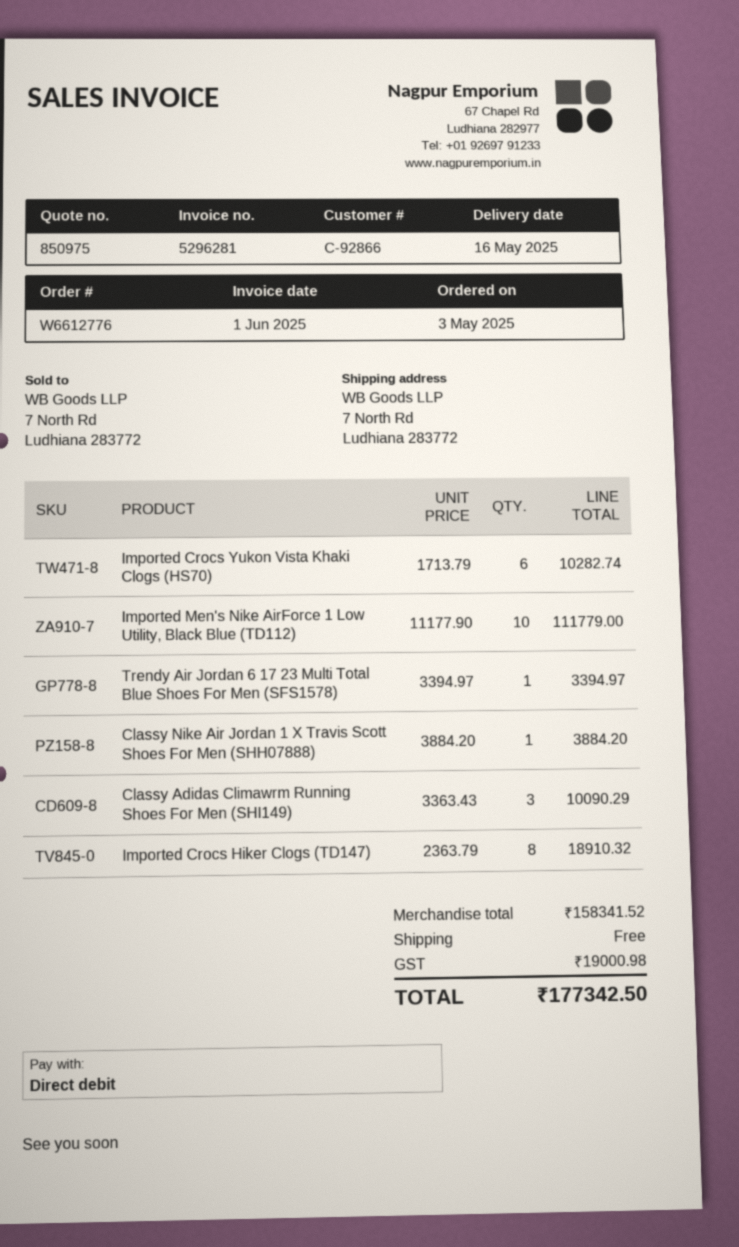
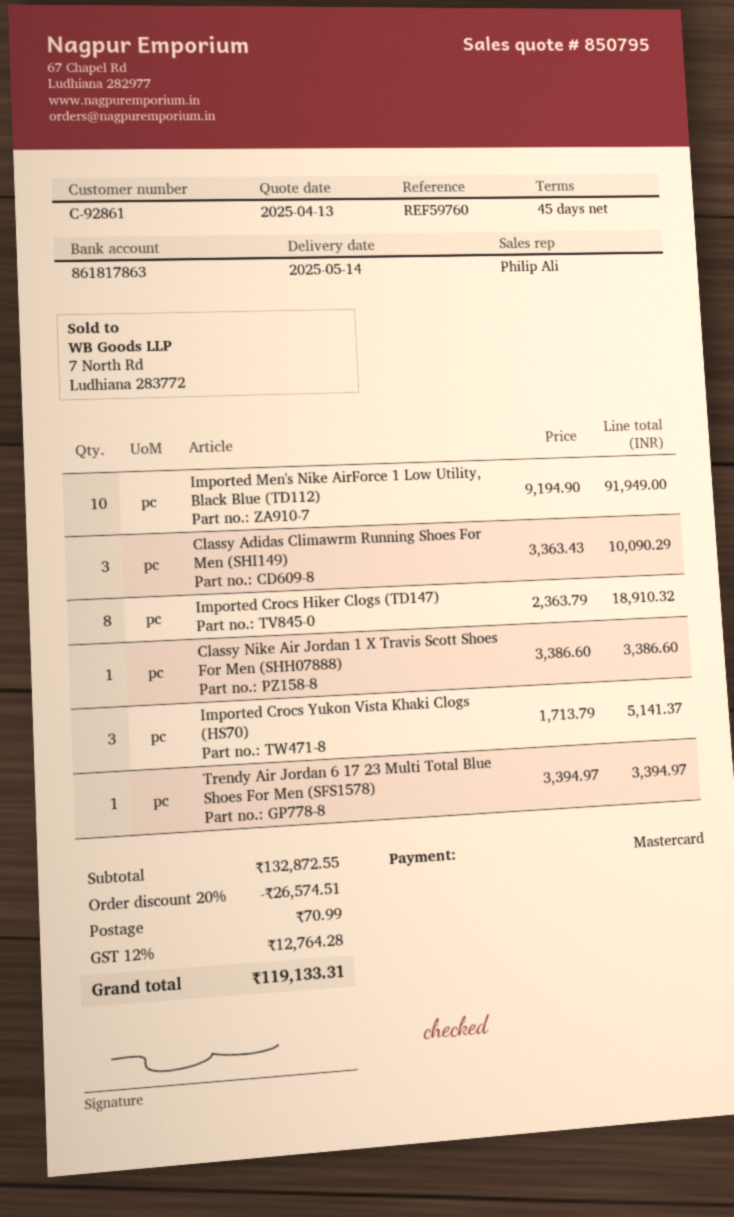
quote number: 850975 -> 850795
delivery date: 2025-05-16 -> 2025-05-14
customer number: C-92866 -> C-92861
payment method: direct debit -> Mastercard
Imported Crocs Yukon Vista Khaki Clogs (HS70): 6 x 1713.79 = 10282.74 -> 3 x 1713.79 = 5141.37
Imported Men's Nike AirForce 1 Low Utility, Black Blue (TD112): 10 x 11177.90 = 111779.00 -> 10 x 9194.90 = 91949.00
Classy Nike Air Jordan 1 X Travis Scott Shoes For Men (SHH07888): 1 x 3884.20 = 3884.20 -> 1 x 3386.60 = 3386.60
subtotal: 158341.52 -> 132872.55
discount: none -> 20% = 26574.51
shipping: 0.00 -> 70.99
tax: 19000.98 -> 12764.28
total: 177342.50 -> 119133.31

